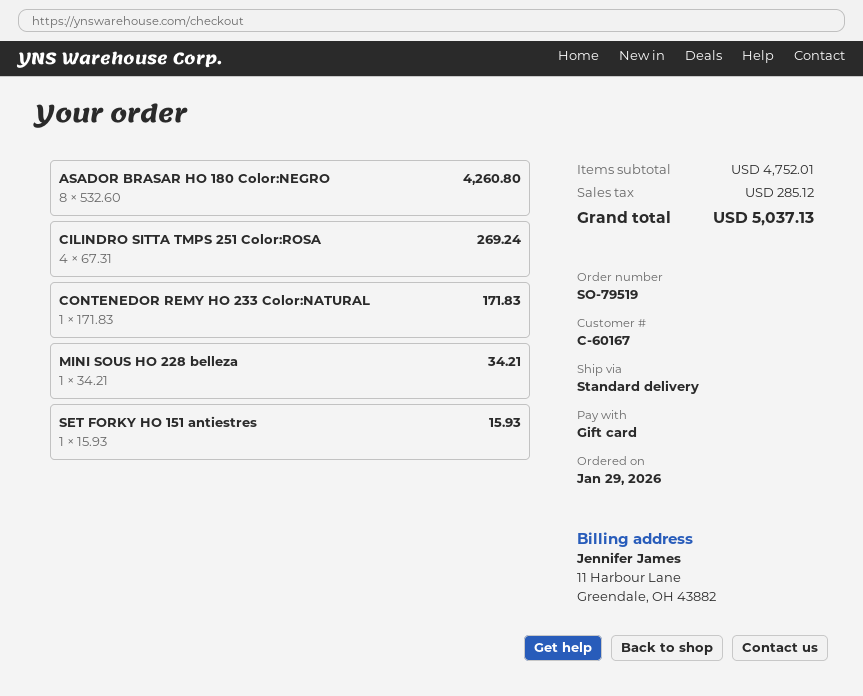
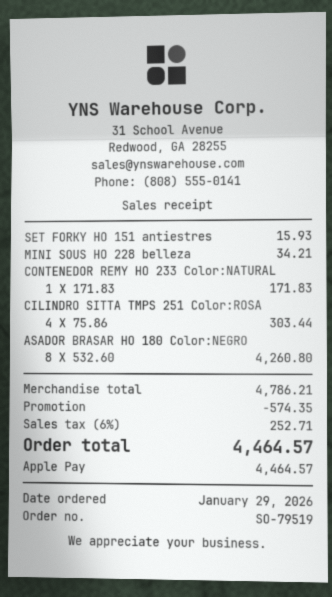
payment method: gift card -> Apple Pay
CILINDRO SITTA TMPS 251 Color:ROSA: 4 x 67.31 = 269.24 -> 4 x 75.86 = 303.44
subtotal: 4752.01 -> 4786.21
discount: none -> 574.35
tax: 285.12 -> 252.71
total: 5037.13 -> 4464.57

